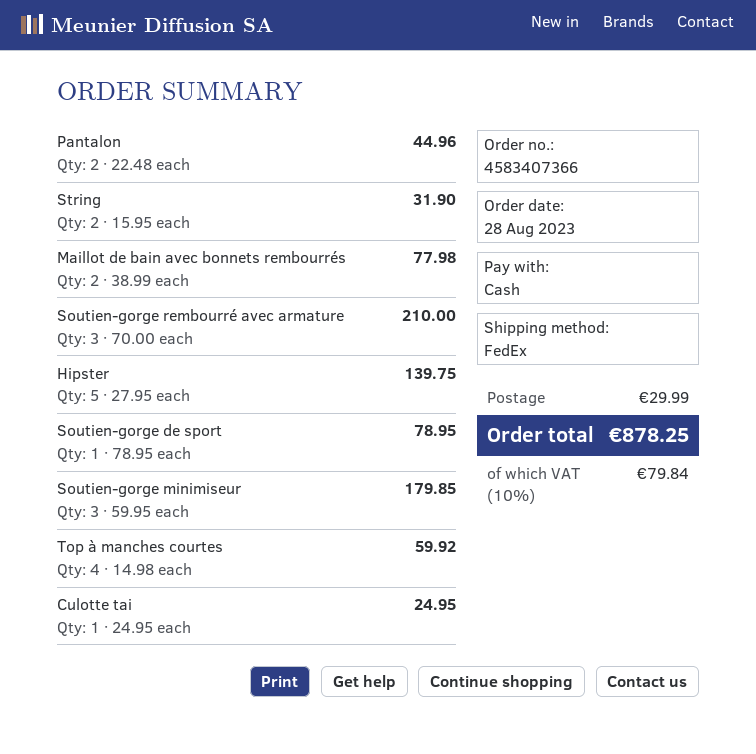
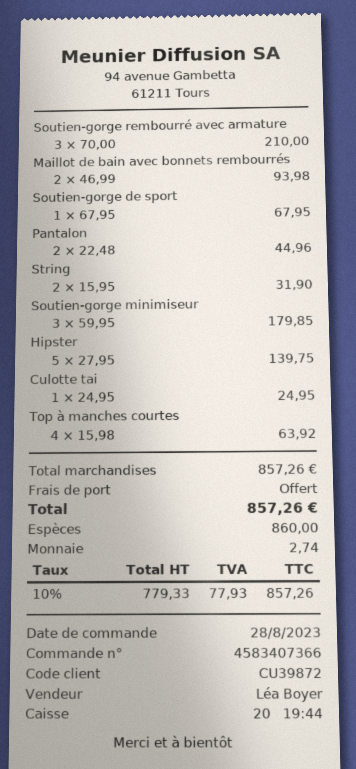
Maillot de bain avec bonnets rembourrés: 2 x 38.99 = 77.98 -> 2 x 46.99 = 93.98
Soutien-gorge de sport: 1 x 78.95 = 78.95 -> 1 x 67.95 = 67.95
Top à manches courtes: 4 x 14.98 = 59.92 -> 4 x 15.98 = 63.92
shipping: 29.99 -> 0.00
tax: 10% = 79.84 -> 10% = 77.93
total: 878.25 -> 857.26

